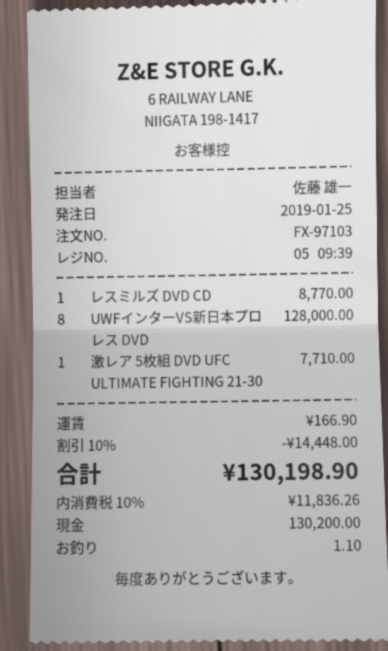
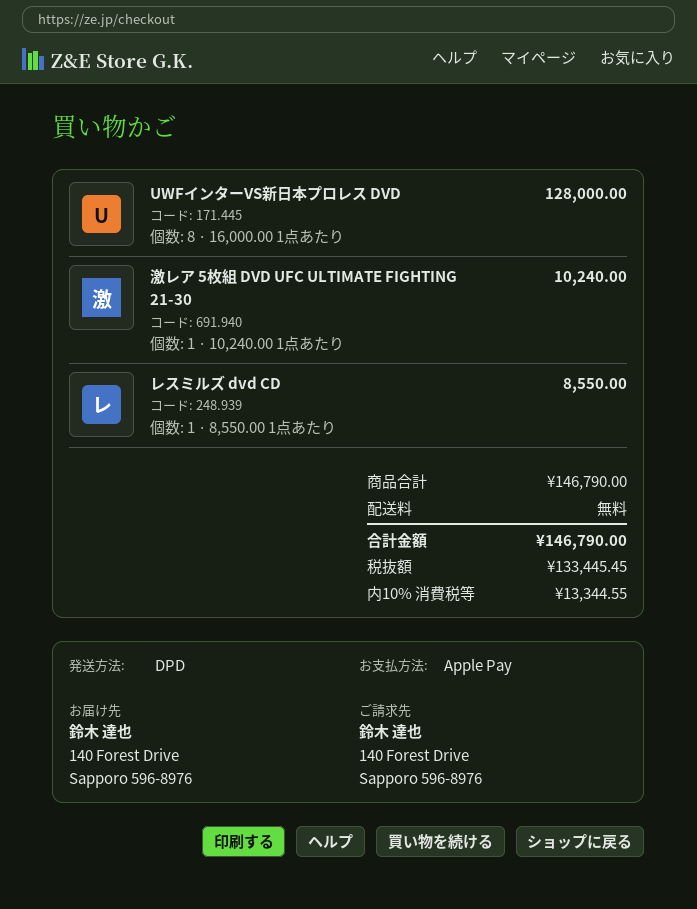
payment method: cash -> Apple Pay
レスミルズ DVD CD: 1 for 8770.00 -> 1 for 8550.00
激レア 5枚組 DVD UFC ULTIMATE FIGHTING 21-30: 1 for 7710.00 -> 1 for 10240.00
discount: 10% = 14448.00 -> none
shipping: 166.90 -> 0.00
tax: 10% = 11836.26 -> 10% = 13344.55
total: 130198.90 -> 146790.00

